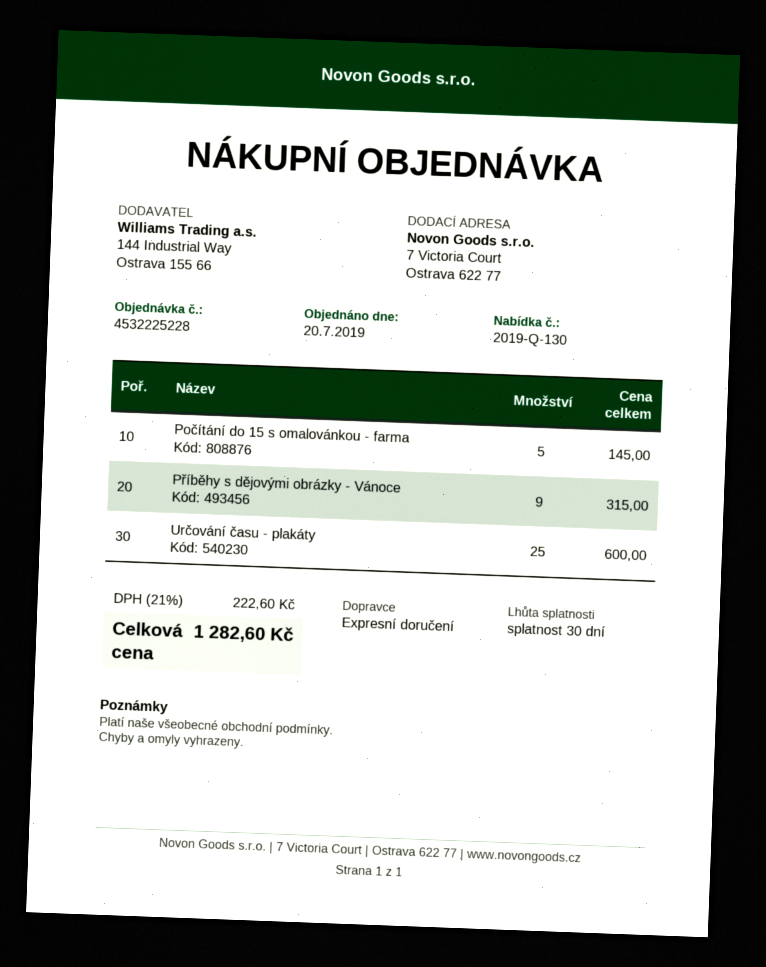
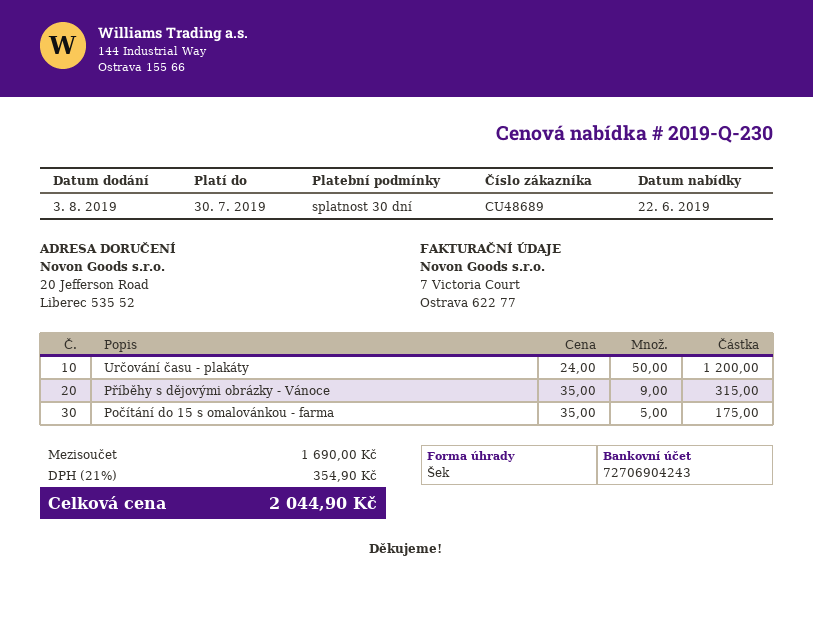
quote number: 2019-Q-130 -> 2019-Q-230
ship to: 7 Victoria Court, Ostrava 622 77 -> 20 Jefferson Road, Liberec 535 52
Počítání do 15 s omalovánkou - farma: 5 for 145.00 -> 5 for 175.00
Určování času - plakáty: 25 for 600.00 -> 50 for 1200.00
tax: 21% = 222.60 -> 21% = 354.90
total: 1282.60 -> 2044.90

